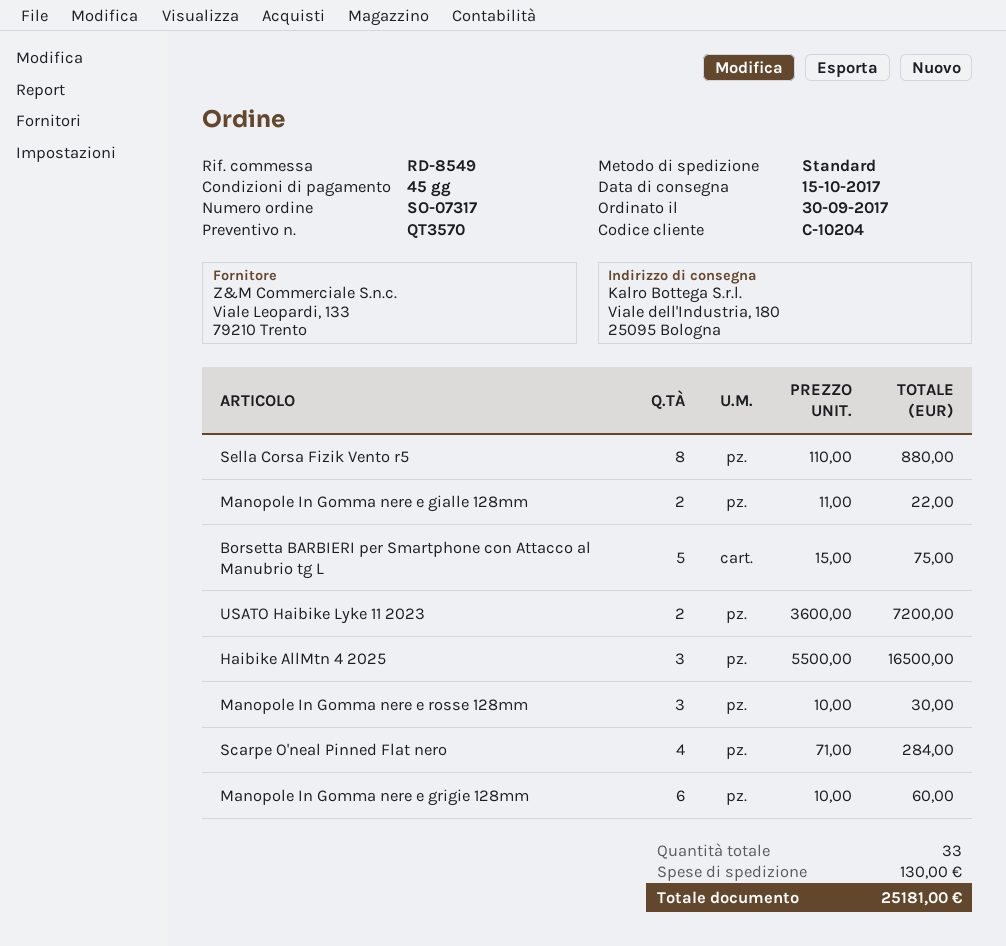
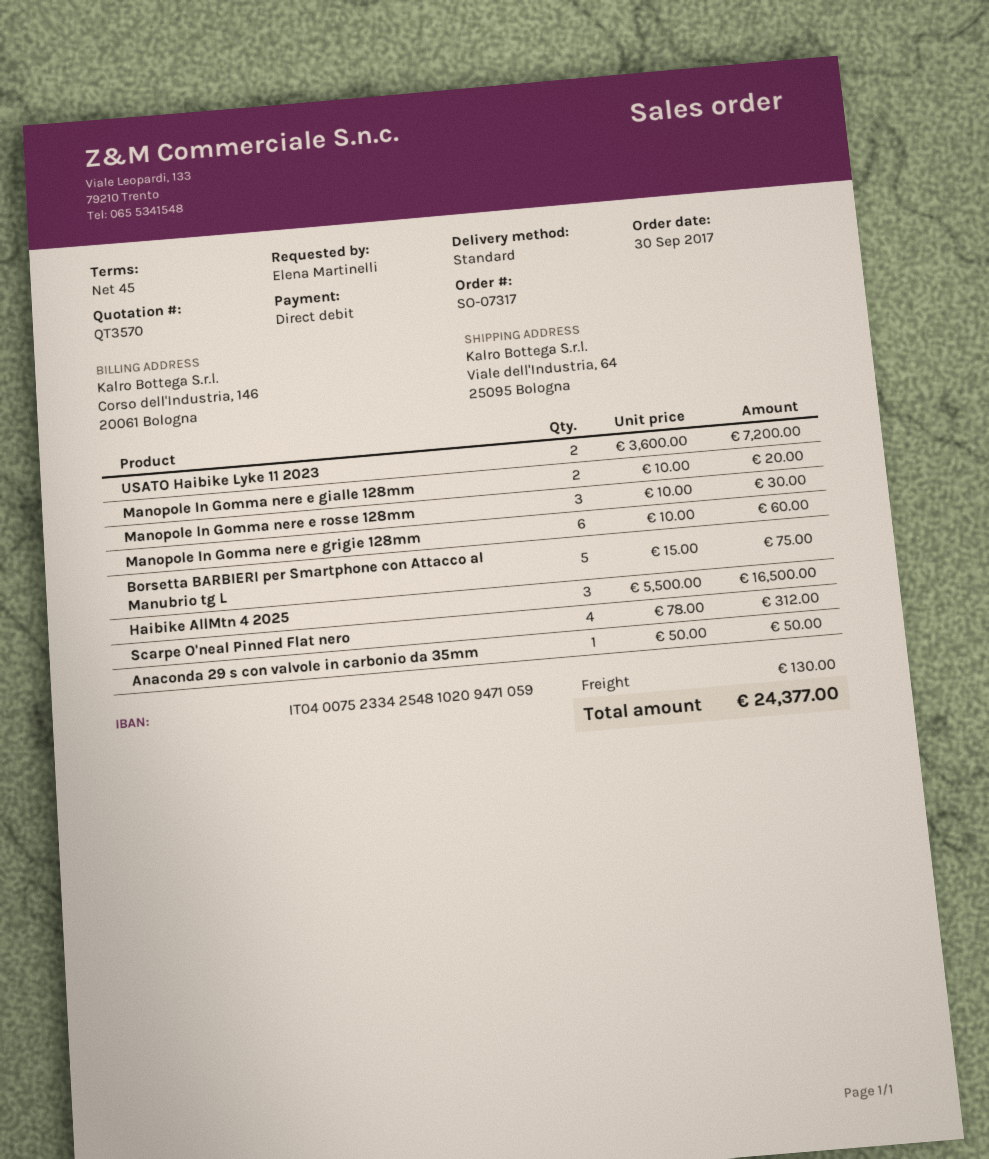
ship to: Viale dell'Industria, 180, 25095 Bologna -> Viale dell'Industria, 64, 25095 Bologna
Sella Corsa Fizik Vento r5: 8 x 110.00 = 880.00 -> none
Manopole In Gomma nere e gialle 128mm: 2 x 11.00 = 22.00 -> 2 x 10.00 = 20.00
Scarpe O'neal Pinned Flat nero: 4 x 71.00 = 284.00 -> 4 x 78.00 = 312.00
Anaconda 29 s con valvole in carbonio da 35mm: none -> 1 x 50.00 = 50.00
total: 25181.00 -> 24377.00

